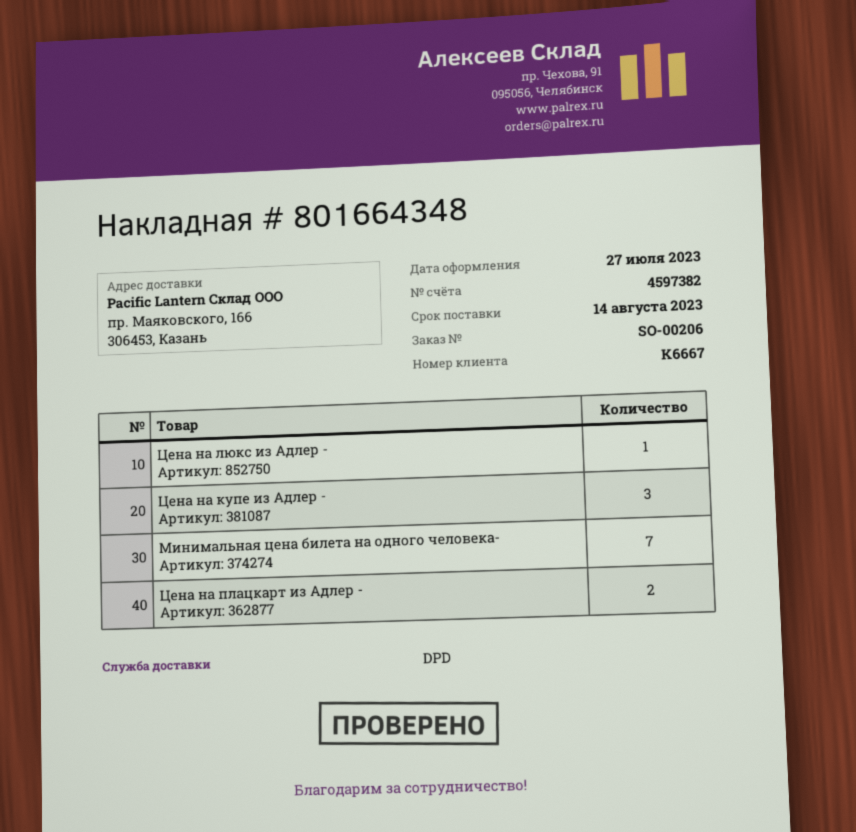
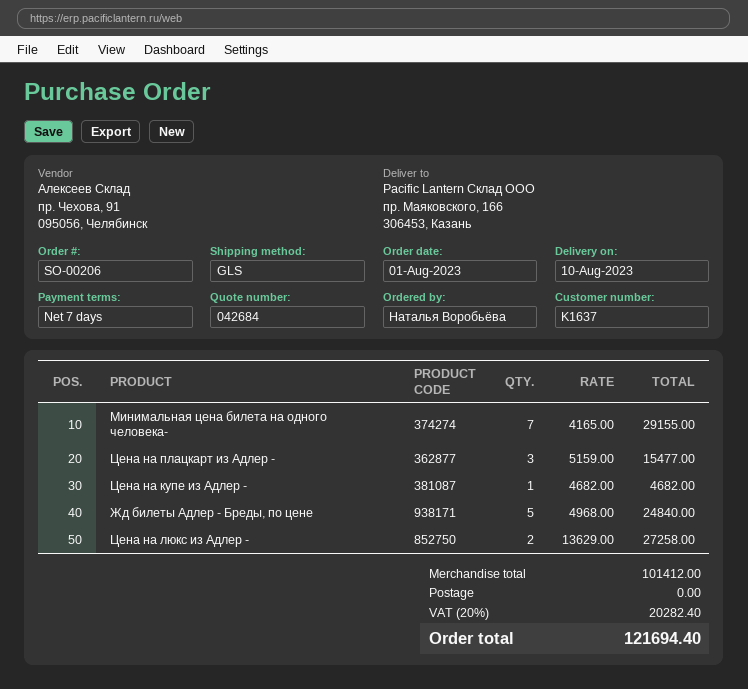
order date: 2023-07-27 -> 2023-08-01
delivery date: 2023-08-14 -> 2023-08-10
customer number: K6667 -> K1637
shipping method: DPD -> GLS
Цена на люкс из Адлер -: 1 -> 2
Цена на купе из Адлер -: 3 -> 1
Цена на плацкарт из Адлер -: 2 -> 3
Жд билеты Адлер - Бреды, по цене: none -> 5

